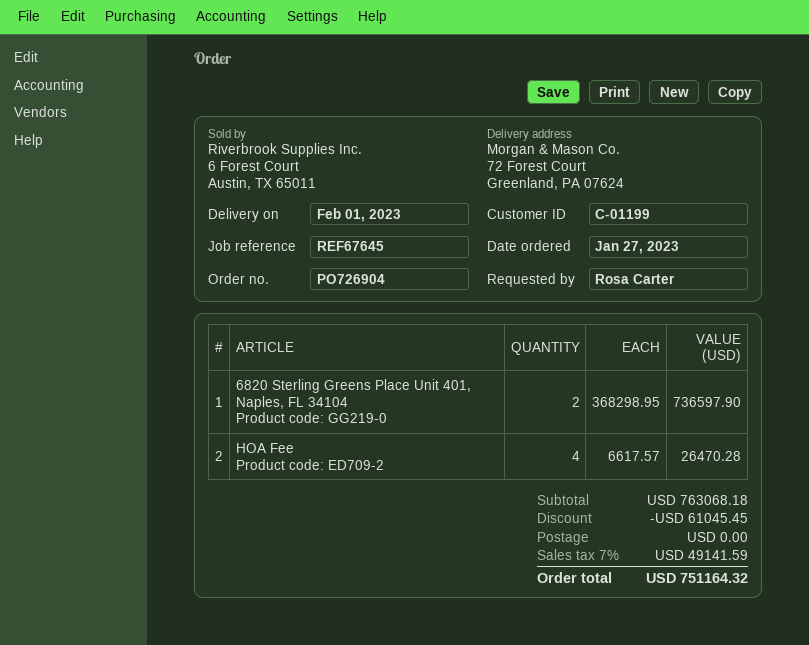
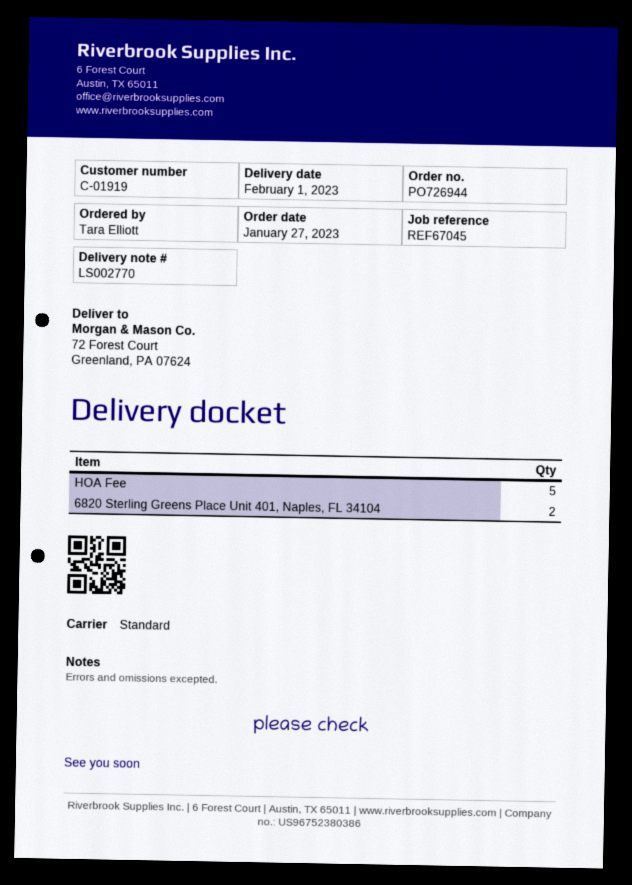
order number: PO726904 -> PO726944
customer number: C-01199 -> C-01919
reference: REF67645 -> REF67045
ordered by: Rosa Carter -> Tara Elliott
HOA Fee: 4 -> 5

